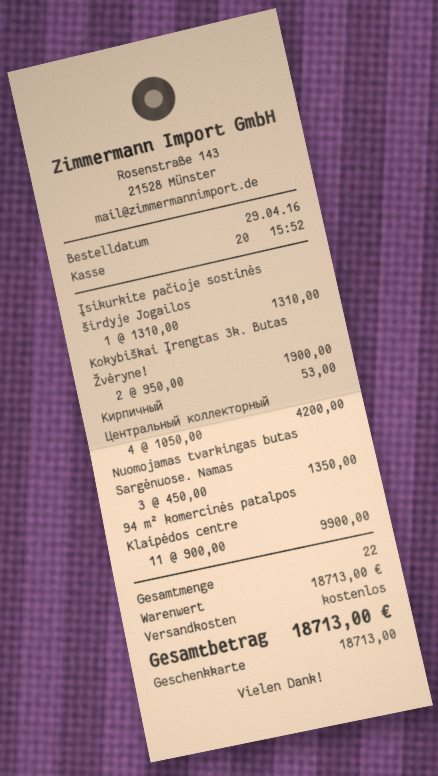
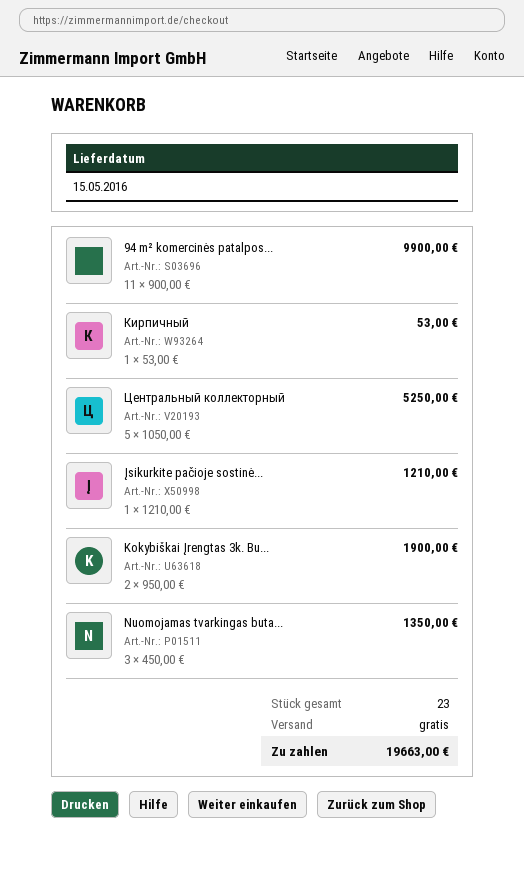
Įsikurkite pačioje sostinės širdyje Jogailos: 1 x 1310.00 = 1310.00 -> 1 x 1210.00 = 1210.00
Центральный коллекторный: 4 x 1050.00 = 4200.00 -> 5 x 1050.00 = 5250.00
total quantity: 22 -> 23
total: 18713.00 -> 19663.00

